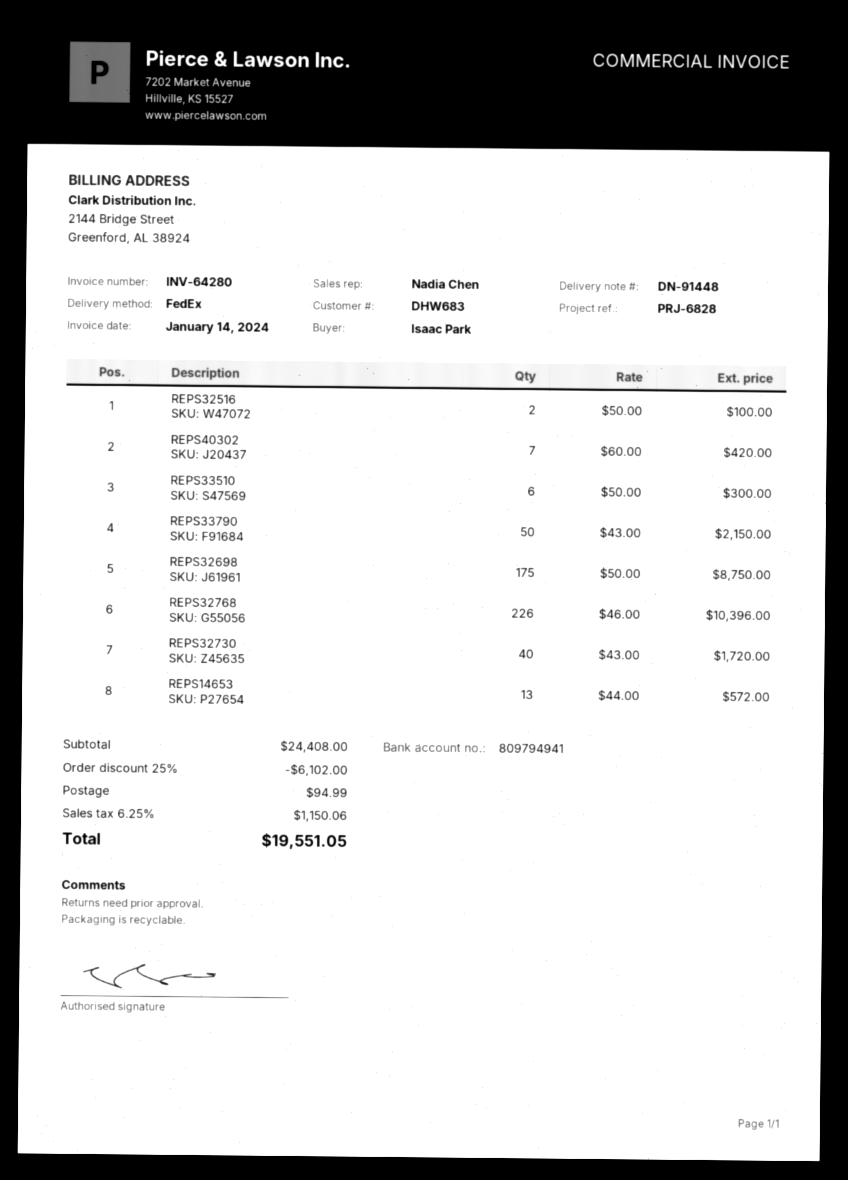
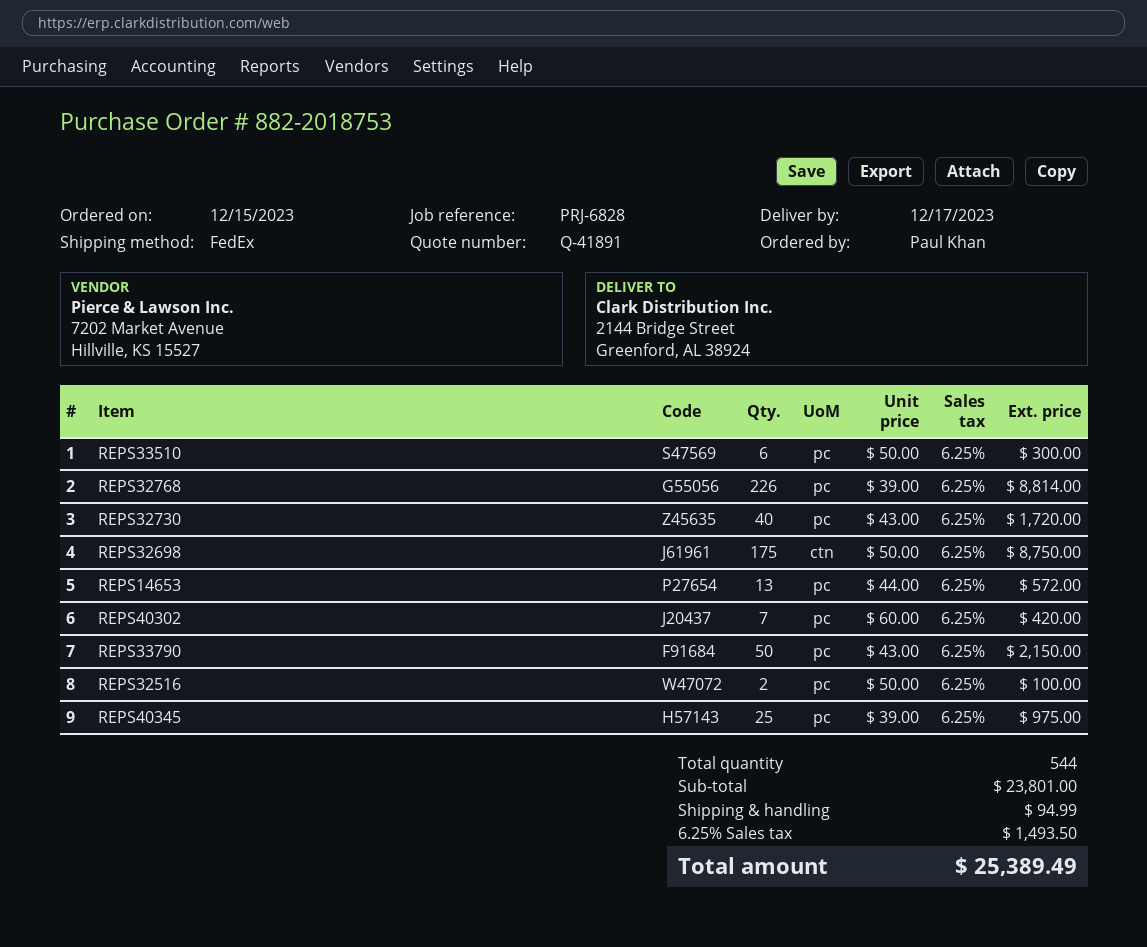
ordered by: Isaac Park -> Paul Khan
REPS32768: 226 x 46.00 = 10396.00 -> 226 x 39.00 = 8814.00
REPS40345: none -> 25 x 39.00 = 975.00
subtotal: 24408.00 -> 23801.00
discount: 25% = 6102.00 -> none
tax: 6.25% = 1150.06 -> 6.25% = 1493.50
total: 19551.05 -> 25389.49

